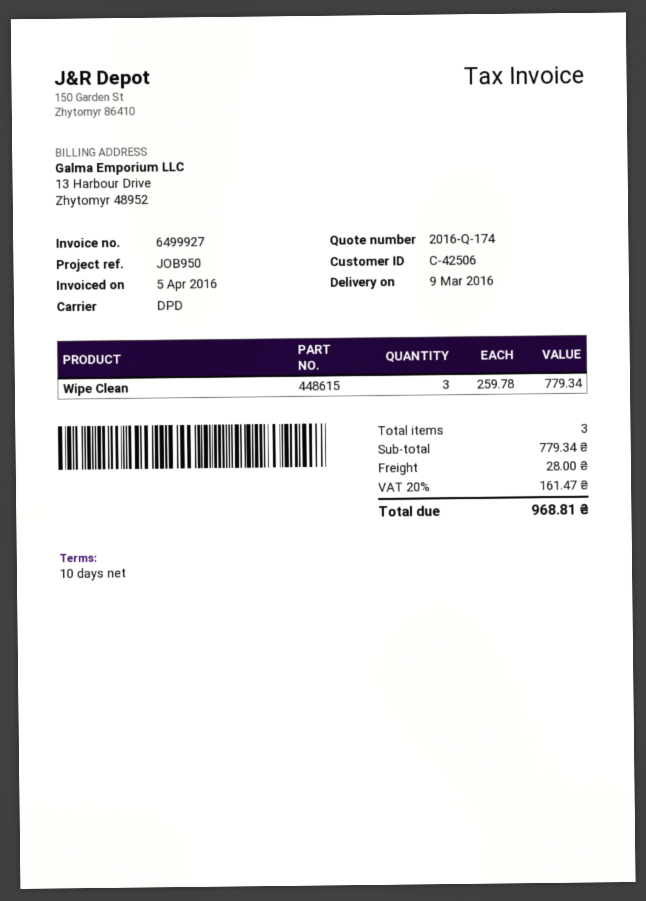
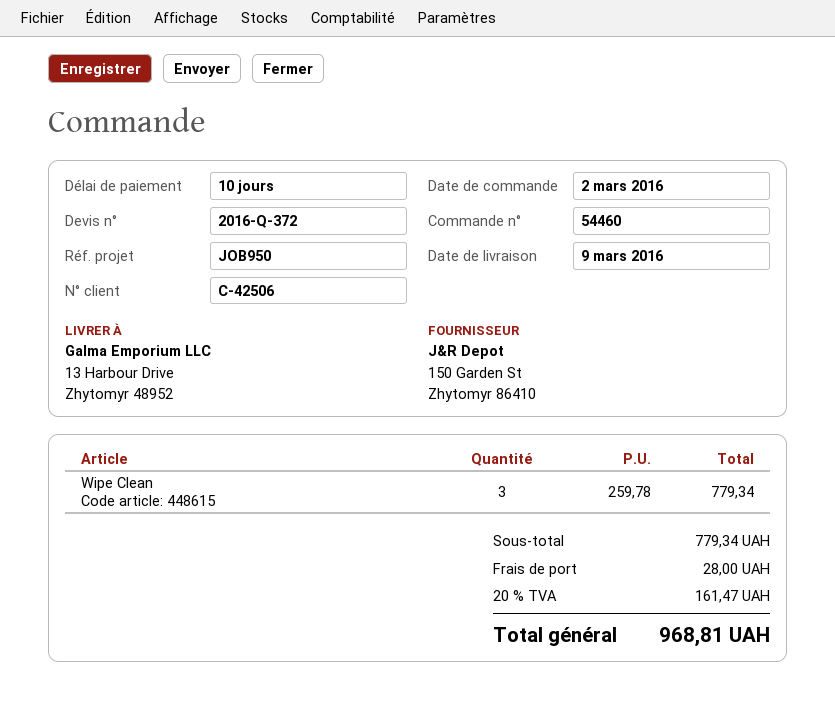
quote number: 2016-Q-174 -> 2016-Q-372

